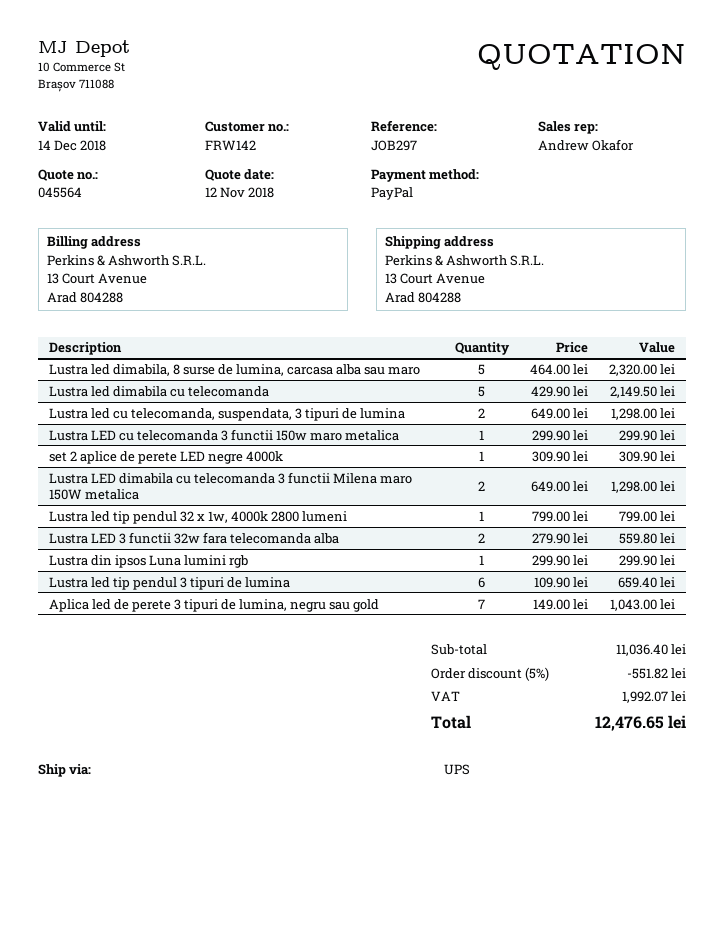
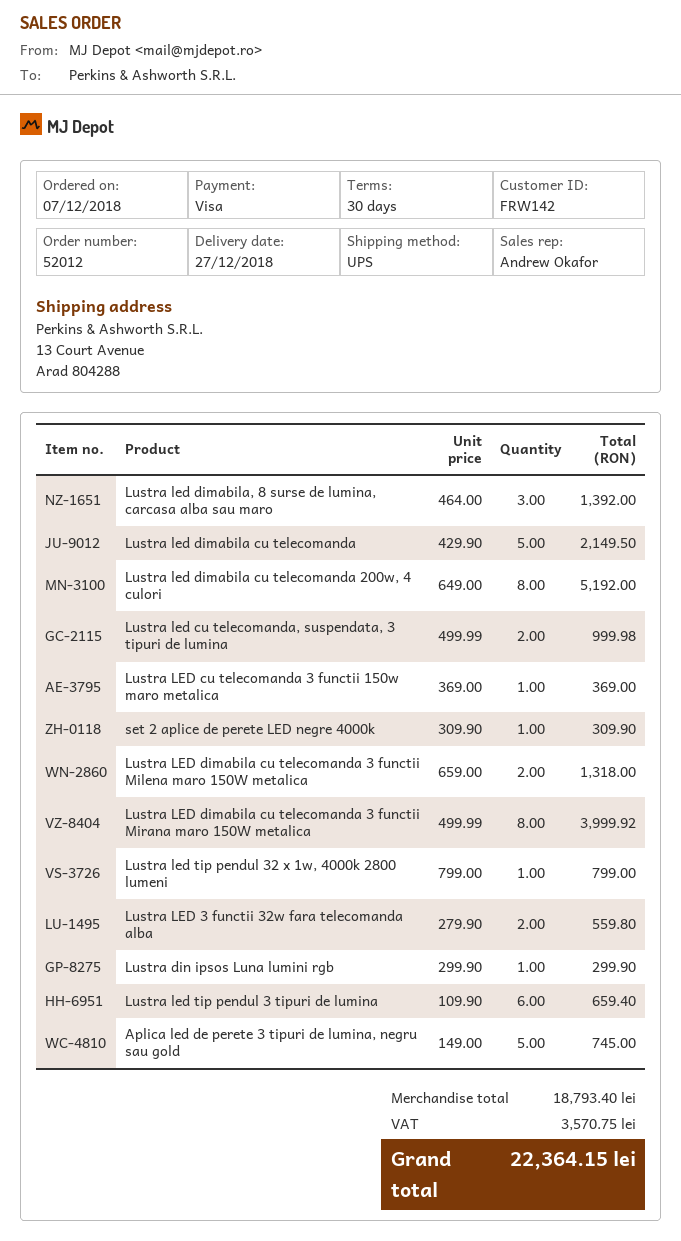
payment method: PayPal -> Visa
Lustra led dimabila, 8 surse de lumina, carcasa alba sau maro: 5 x 464.00 = 2320.00 -> 3 x 464.00 = 1392.00
Lustra led cu telecomanda, suspendata, 3 tipuri de lumina: 2 x 649.00 = 1298.00 -> 2 x 499.99 = 999.98
Lustra LED cu telecomanda 3 functii 150w maro metalica: 1 x 299.90 = 299.90 -> 1 x 369.00 = 369.00
Lustra LED dimabila cu telecomanda 3 functii Milena maro 150W metalica: 2 x 649.00 = 1298.00 -> 2 x 659.00 = 1318.00
Aplica led de perete 3 tipuri de lumina, negru sau gold: 7 x 149.00 = 1043.00 -> 5 x 149.00 = 745.00
Lustra led dimabila cu telecomanda 200w, 4 culori: none -> 8 x 649.00 = 5192.00
Lustra LED dimabila cu telecomanda 3 functii Mirana maro 150W metalica: none -> 8 x 499.99 = 3999.92
subtotal: 11036.40 -> 18793.40
discount: 5% = 551.82 -> none
tax: 1992.07 -> 3570.75
total: 12476.65 -> 22364.15

